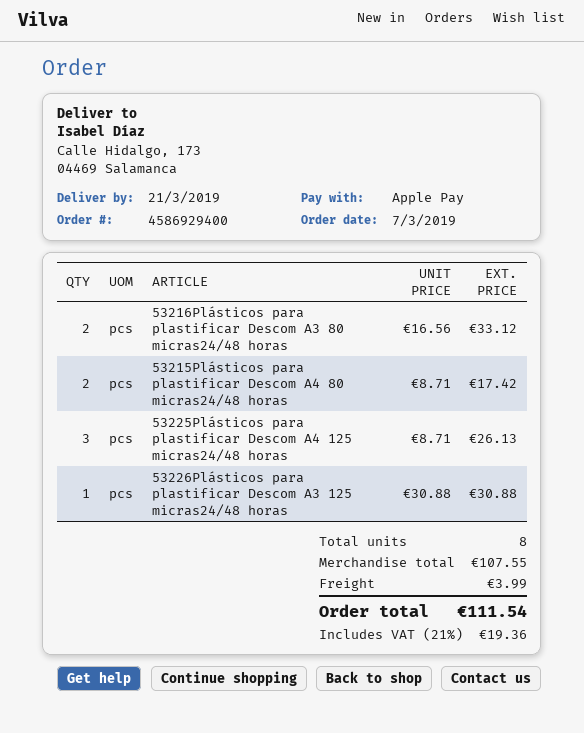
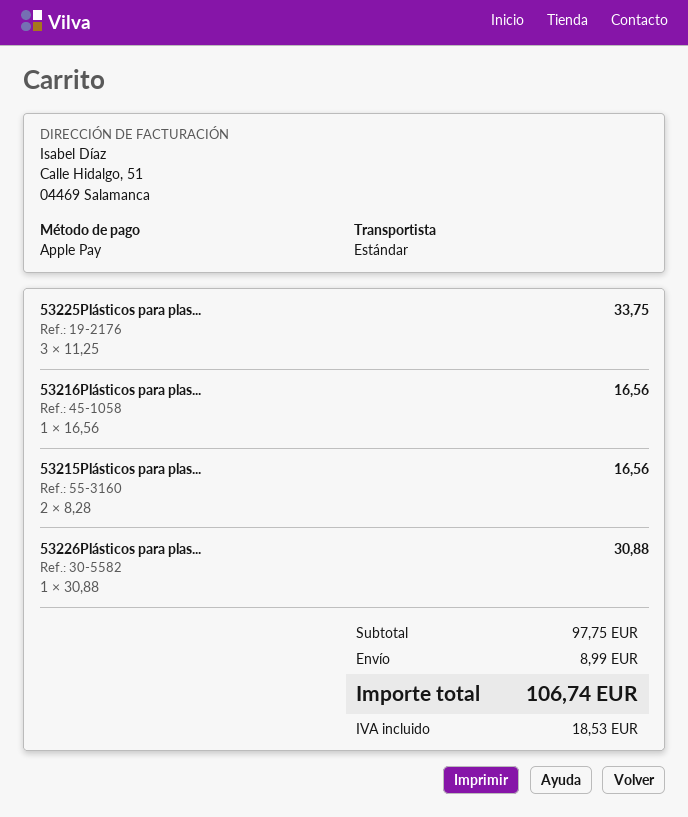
53216Plásticos para plastificar Descom A3 80 micras24/48 horas: 2 x 16.56 = 33.12 -> 1 x 16.56 = 16.56
53215Plásticos para plastificar Descom A4 80 micras24/48 horas: 2 x 8.71 = 17.42 -> 2 x 8.28 = 16.56
53225Plásticos para plastificar Descom A4 125 micras24/48 horas: 3 x 8.71 = 26.13 -> 3 x 11.25 = 33.75
subtotal: 107.55 -> 97.75
shipping: 3.99 -> 8.99
tax: 19.36 -> 18.53
total: 111.54 -> 106.74

